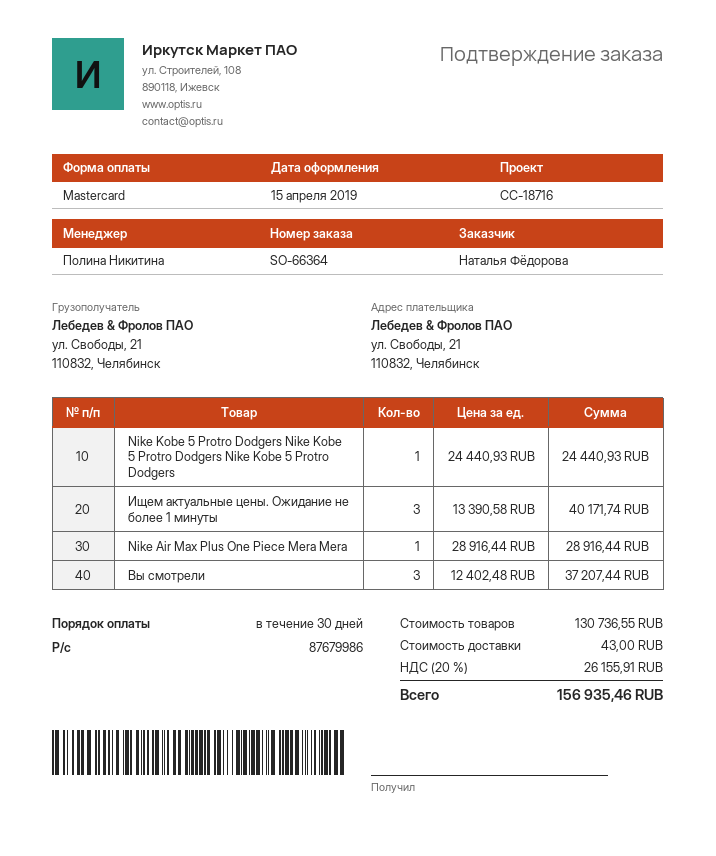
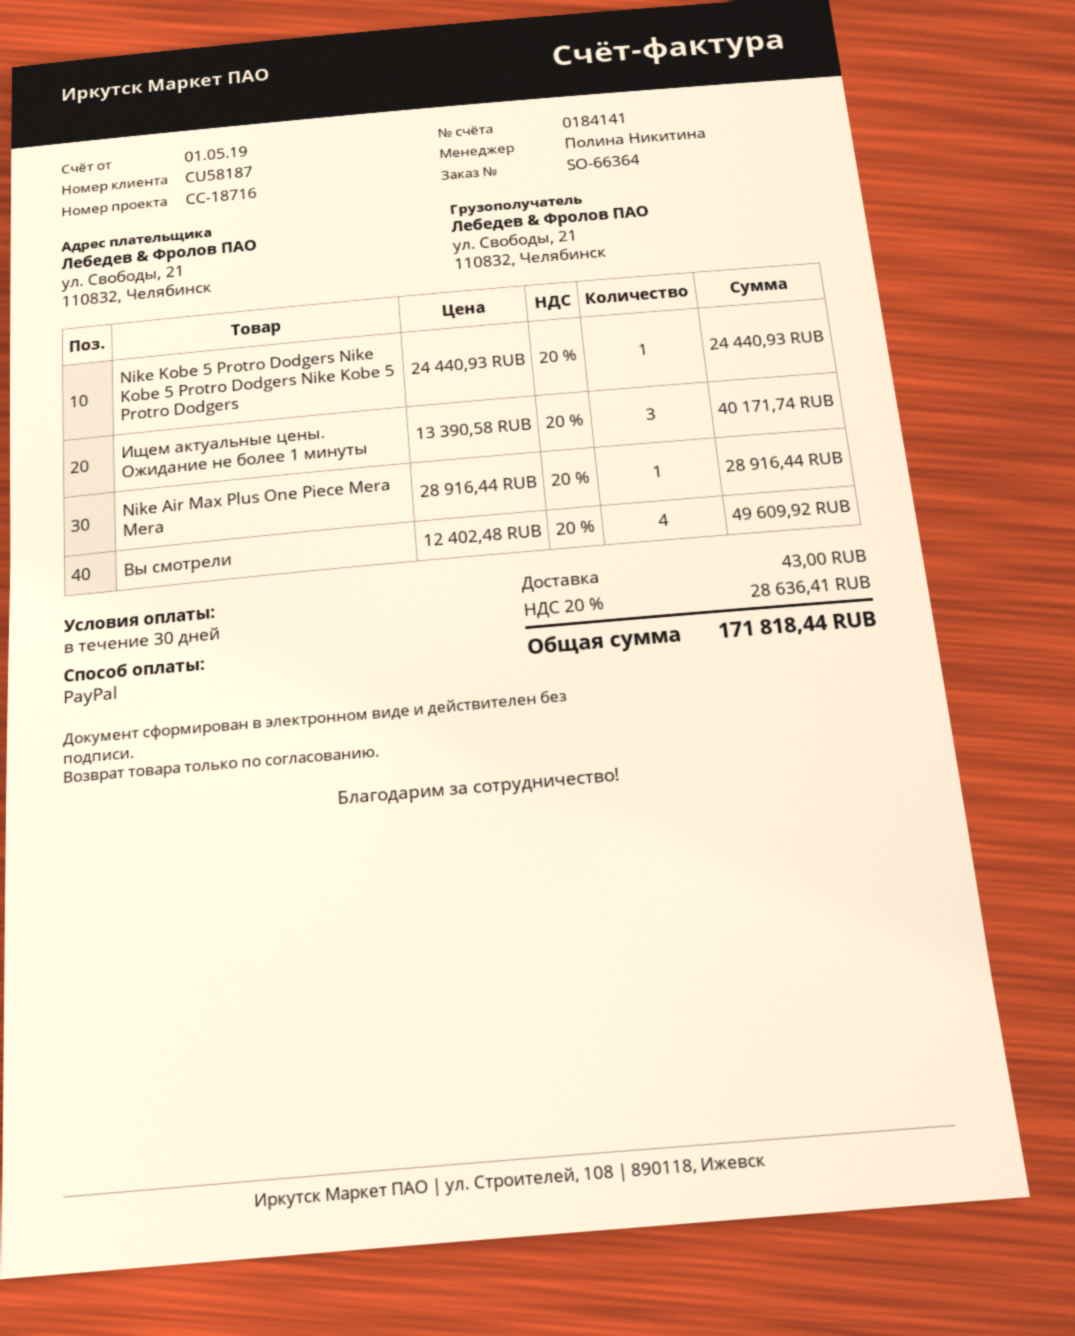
payment method: Mastercard -> PayPal
Вы смотрели: 3 x 12402.48 = 37207.44 -> 4 x 12402.48 = 49609.92
tax: 20% = 26155.91 -> 20% = 28636.41
total: 156935.46 -> 171818.44

